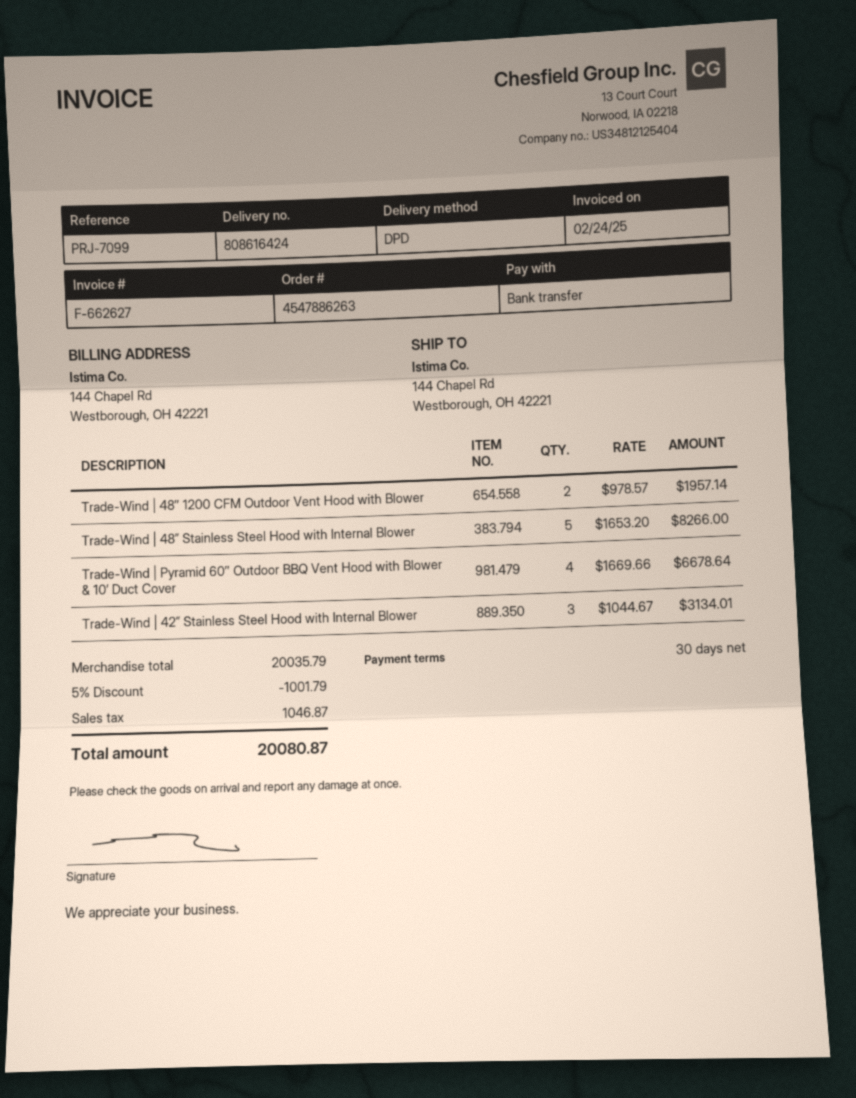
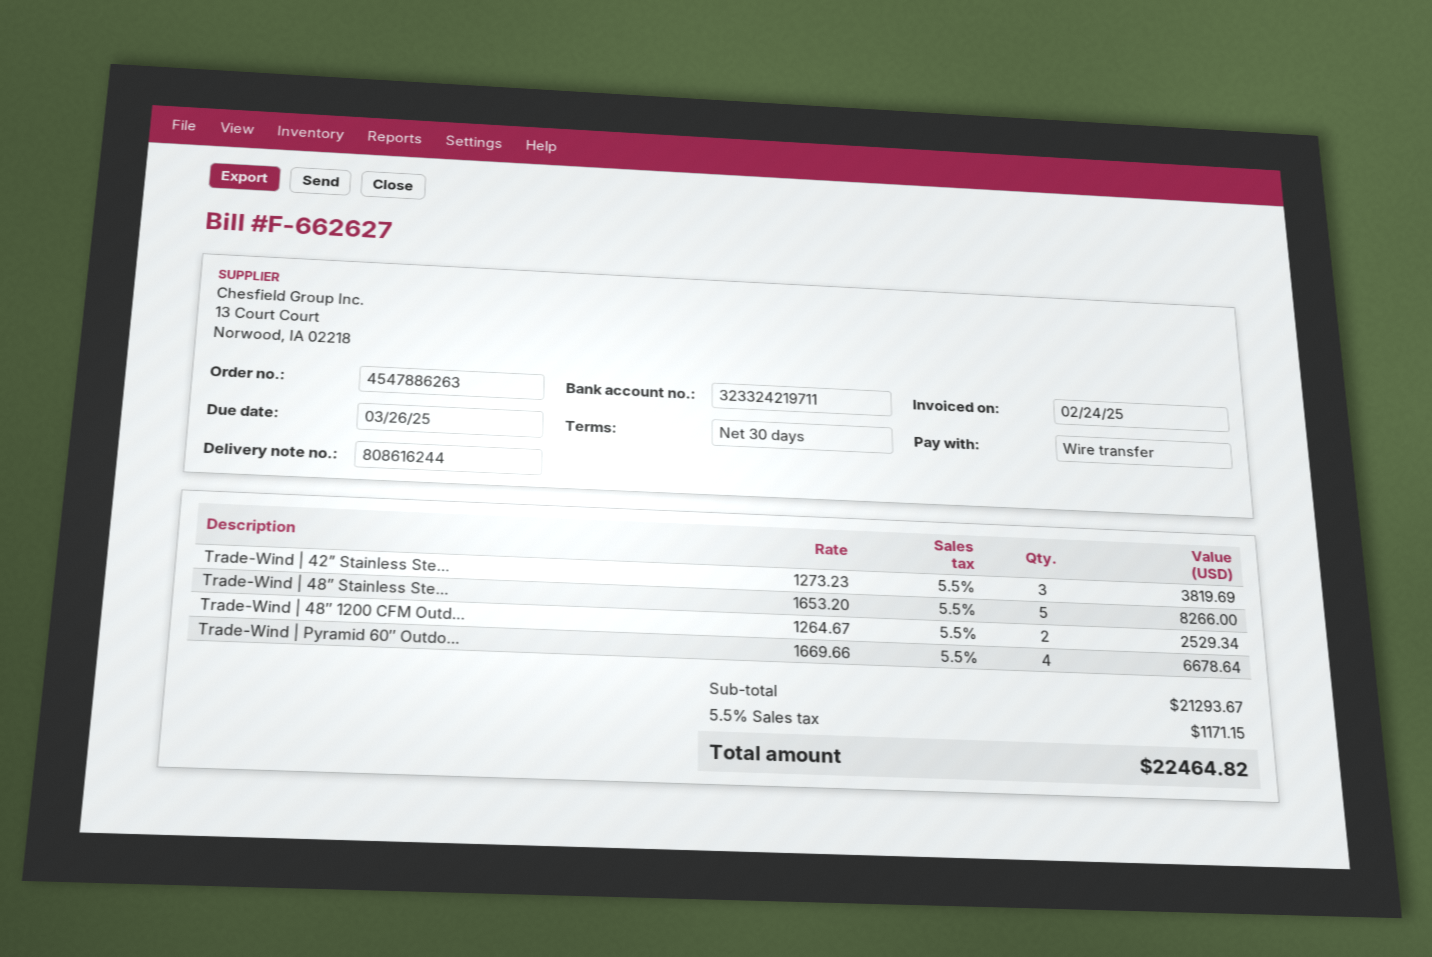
delivery note number: 808616424 -> 808616244
Trade-Wind | 48″ 1200 CFM Outdoor Vent Hood with Blower: 2 x 978.57 = 1957.14 -> 2 x 1264.67 = 2529.34
Trade-Wind | 42” Stainless Steel Hood with Internal Blower: 3 x 1044.67 = 3134.01 -> 3 x 1273.23 = 3819.69
subtotal: 20035.79 -> 21293.67
discount: 5% = 1001.79 -> none
tax: 1046.87 -> 1171.15
total: 20080.87 -> 22464.82

